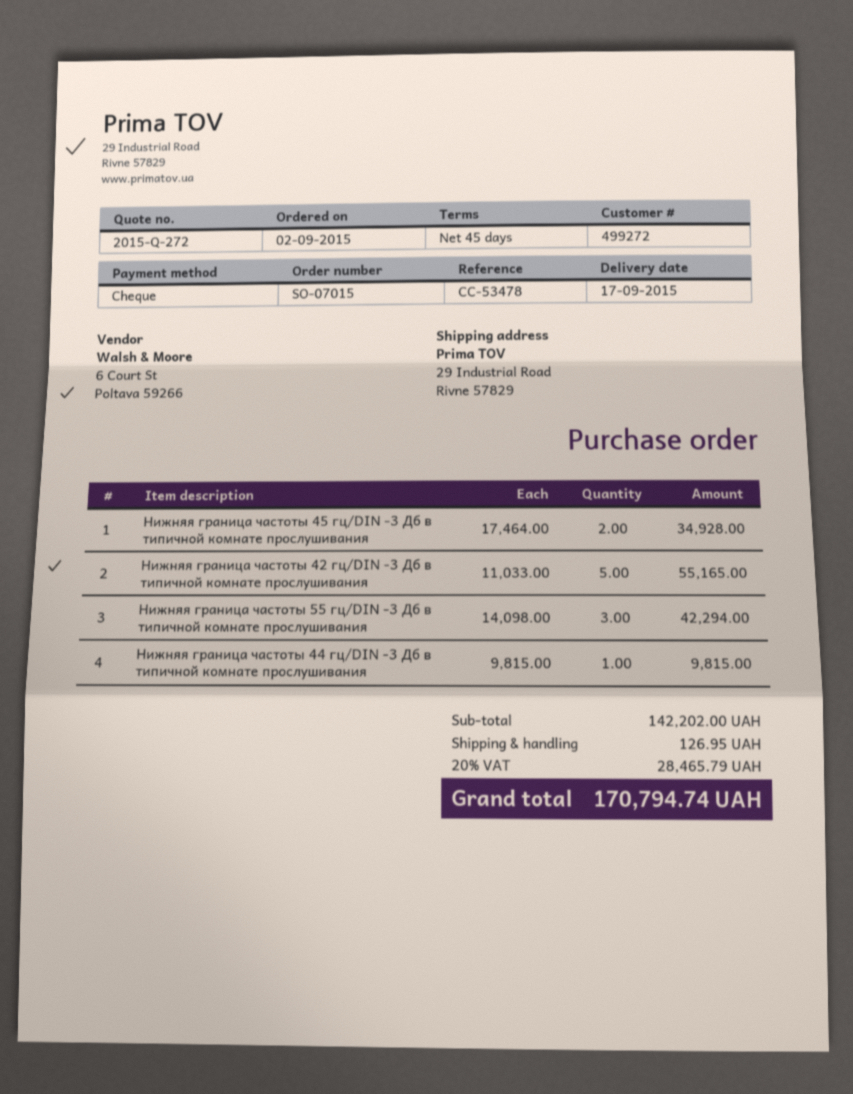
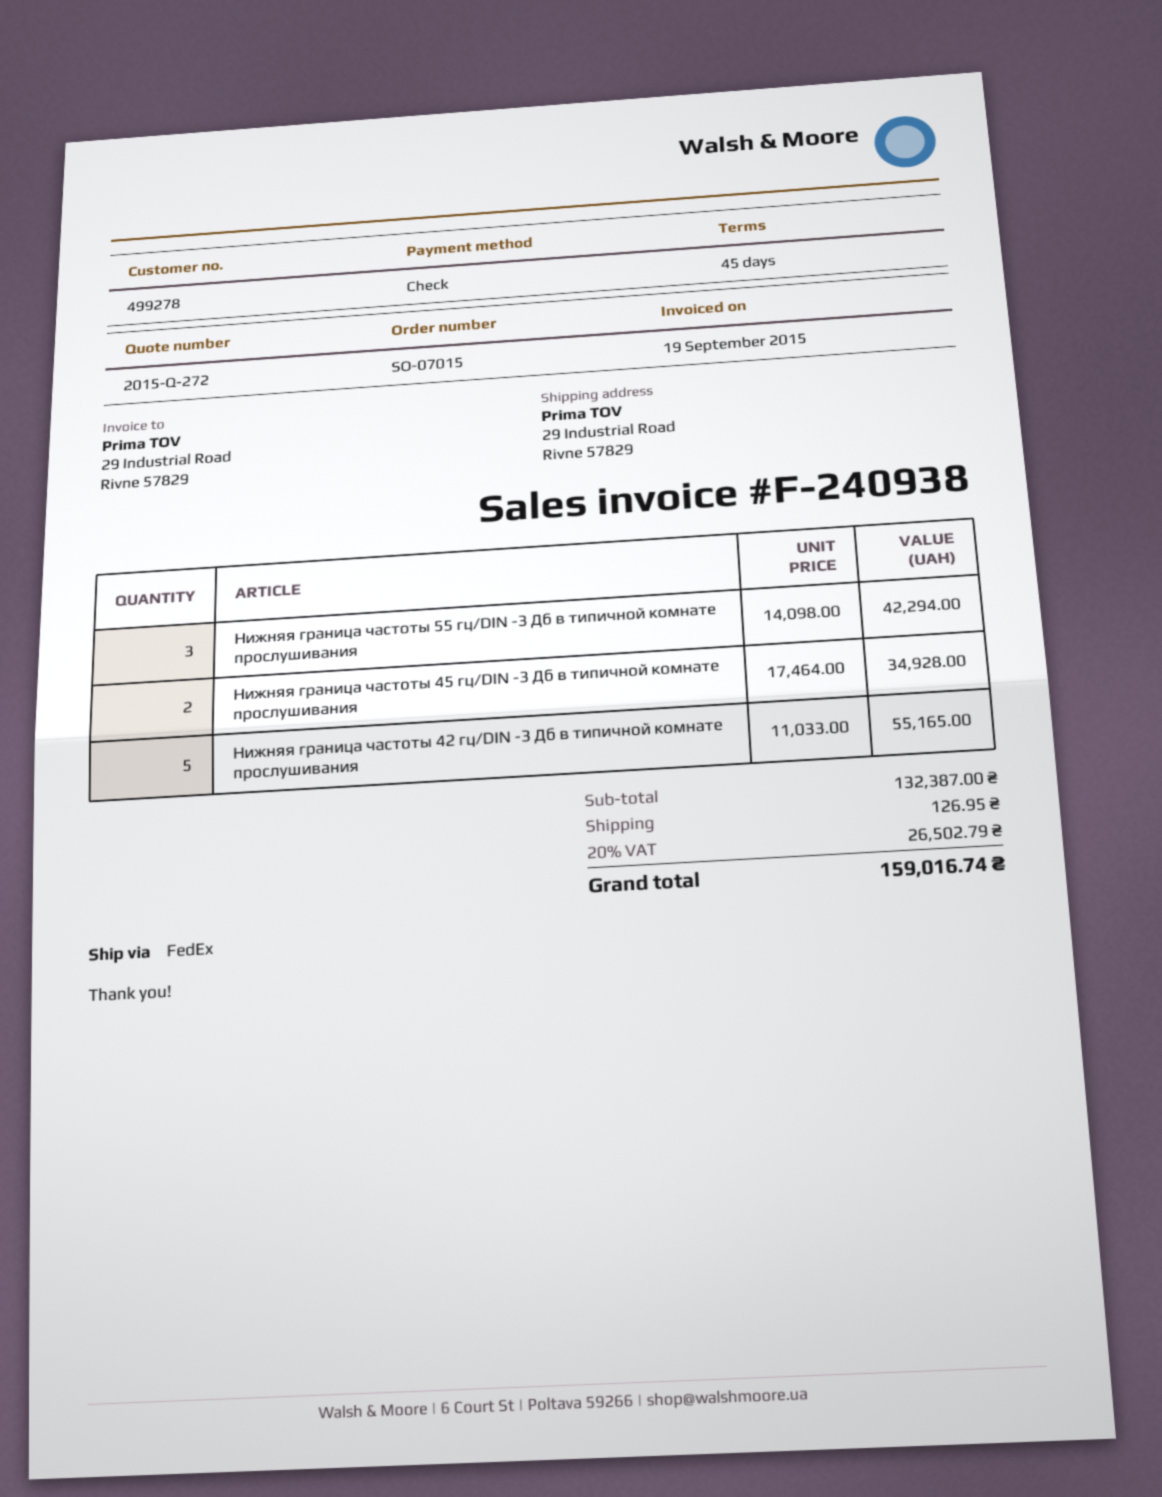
customer number: 499272 -> 499278
Нижняя граница частоты 44 гц/DIN -3 Дб в типичной комнате прослушивания: 1 x 9815.00 = 9815.00 -> none
subtotal: 142202.00 -> 132387.00
tax: 20% = 28465.79 -> 20% = 26502.79
total: 170794.74 -> 159016.74

